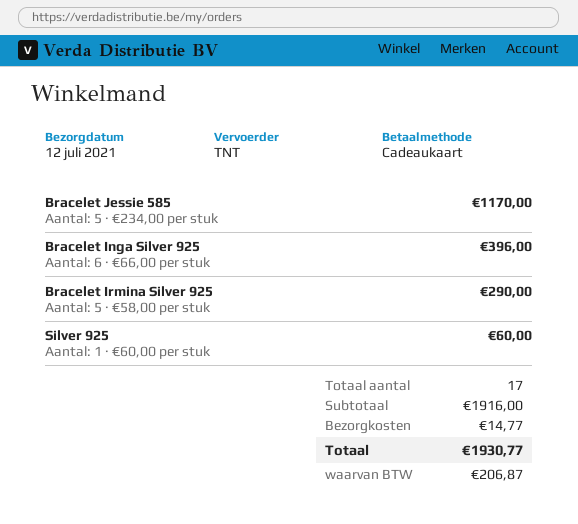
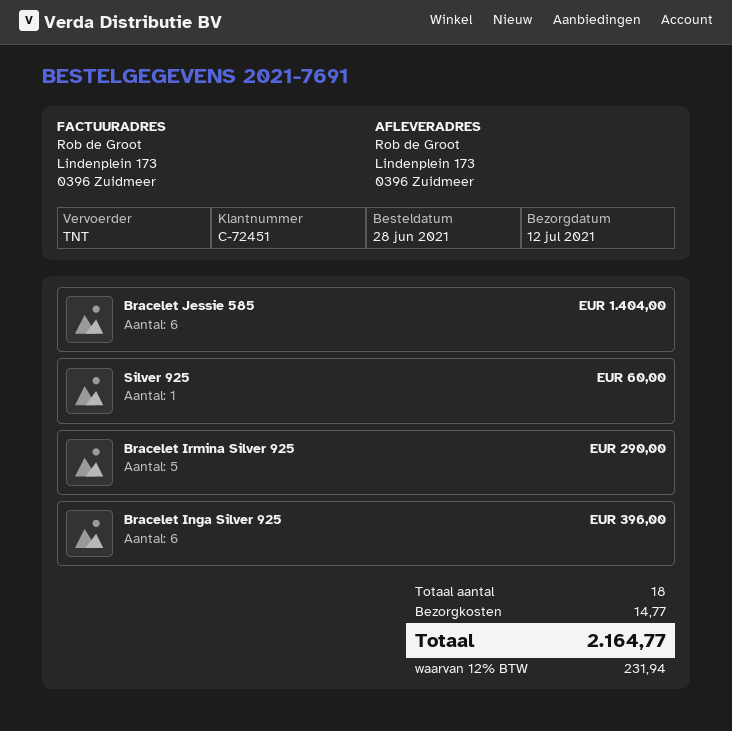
Bracelet Jessie 585: 5 for 1170.00 -> 6 for 1404.00
total quantity: 17 -> 18
tax: 206.87 -> 231.94
total: 1930.77 -> 2164.77

